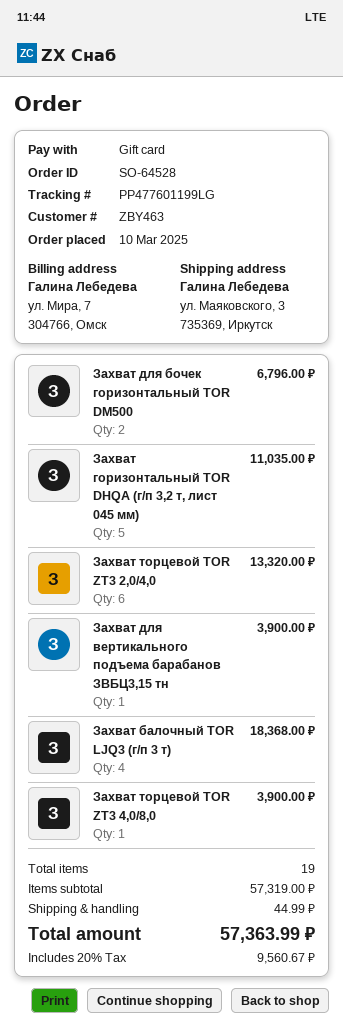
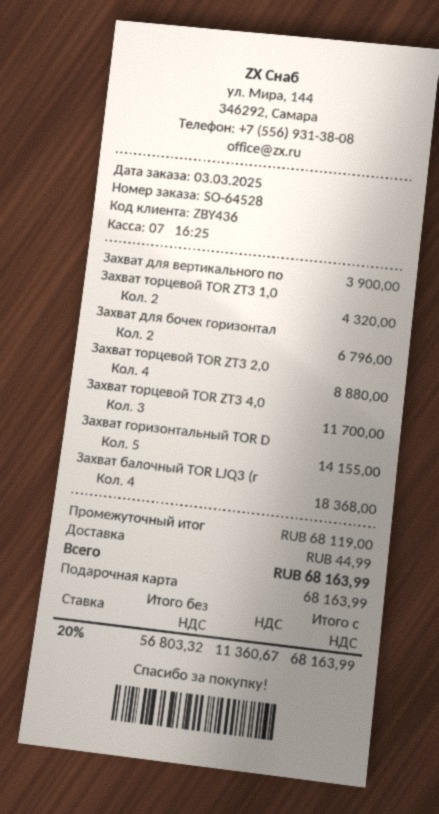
order date: 2025-03-10 -> 2025-03-03
customer number: ZBY463 -> ZBY436
Захват горизонтальный TOR DHQA (г/п 3,2 т, лист 045 мм): 5 for 11035.00 -> 5 for 14155.00
Захват торцевой TOR ZT3 2,0/4,0: 6 for 13320.00 -> 4 for 8880.00
Захват торцевой TOR ZT3 4,0/8,0: 1 for 3900.00 -> 3 for 11700.00
Захват торцевой TOR ZT3 1,0: none -> 2 for 4320.00
subtotal: 57319.00 -> 68119.00
tax: 20% = 9560.67 -> 20% = 11360.67
total: 57363.99 -> 68163.99

